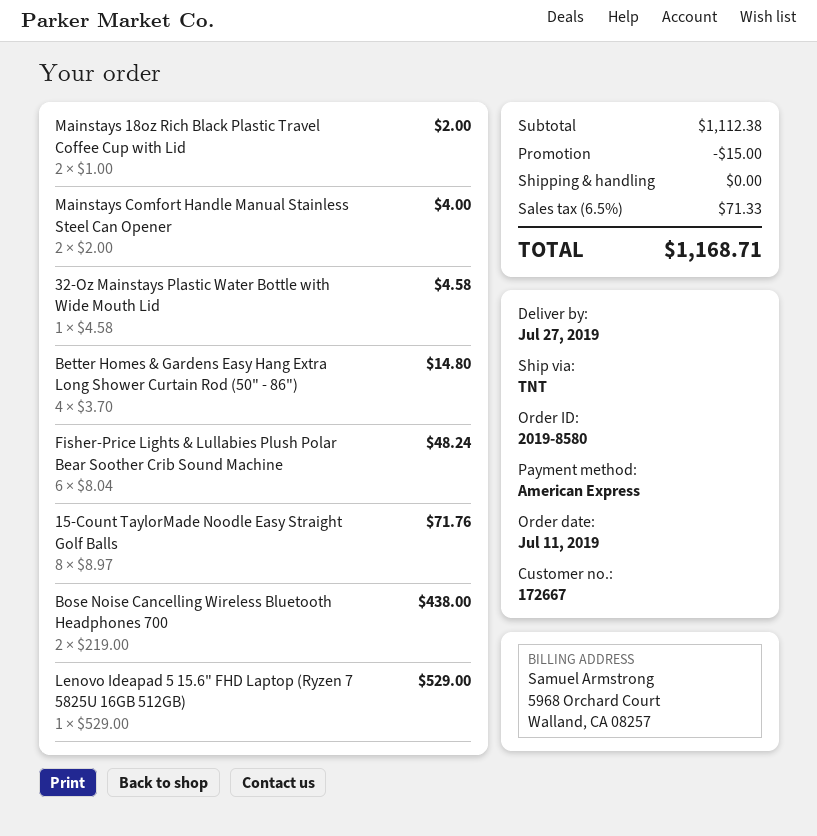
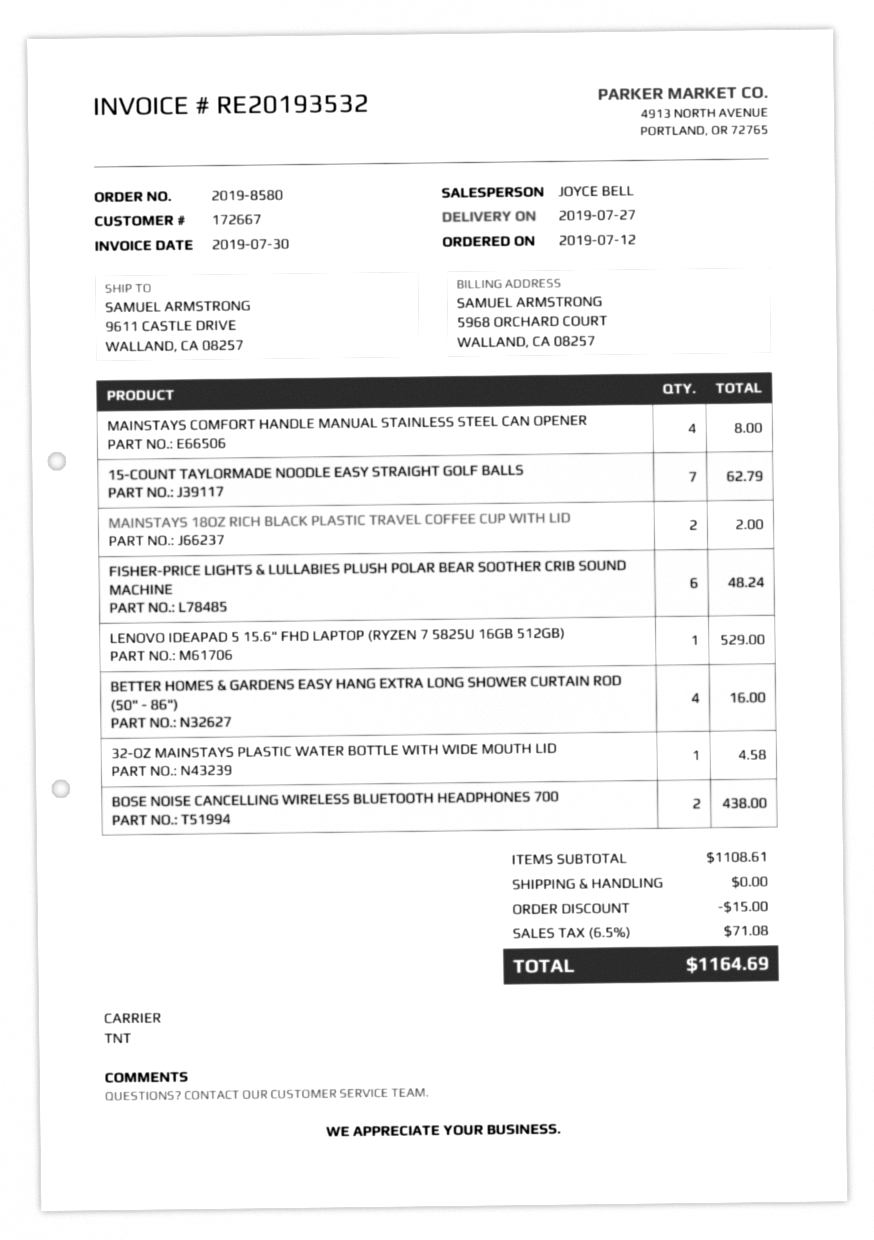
order date: 2019-07-11 -> 2019-07-12
Mainstays Comfort Handle Manual Stainless Steel Can Opener: 2 for 4.00 -> 4 for 8.00
Better Homes & Gardens Easy Hang Extra Long Shower Curtain Rod (50" - 86"): 4 for 14.80 -> 4 for 16.00
15-Count TaylorMade Noodle Easy Straight Golf Balls: 8 for 71.76 -> 7 for 62.79
subtotal: 1112.38 -> 1108.61
tax: 6.5% = 71.33 -> 6.5% = 71.08
total: 1168.71 -> 1164.69

